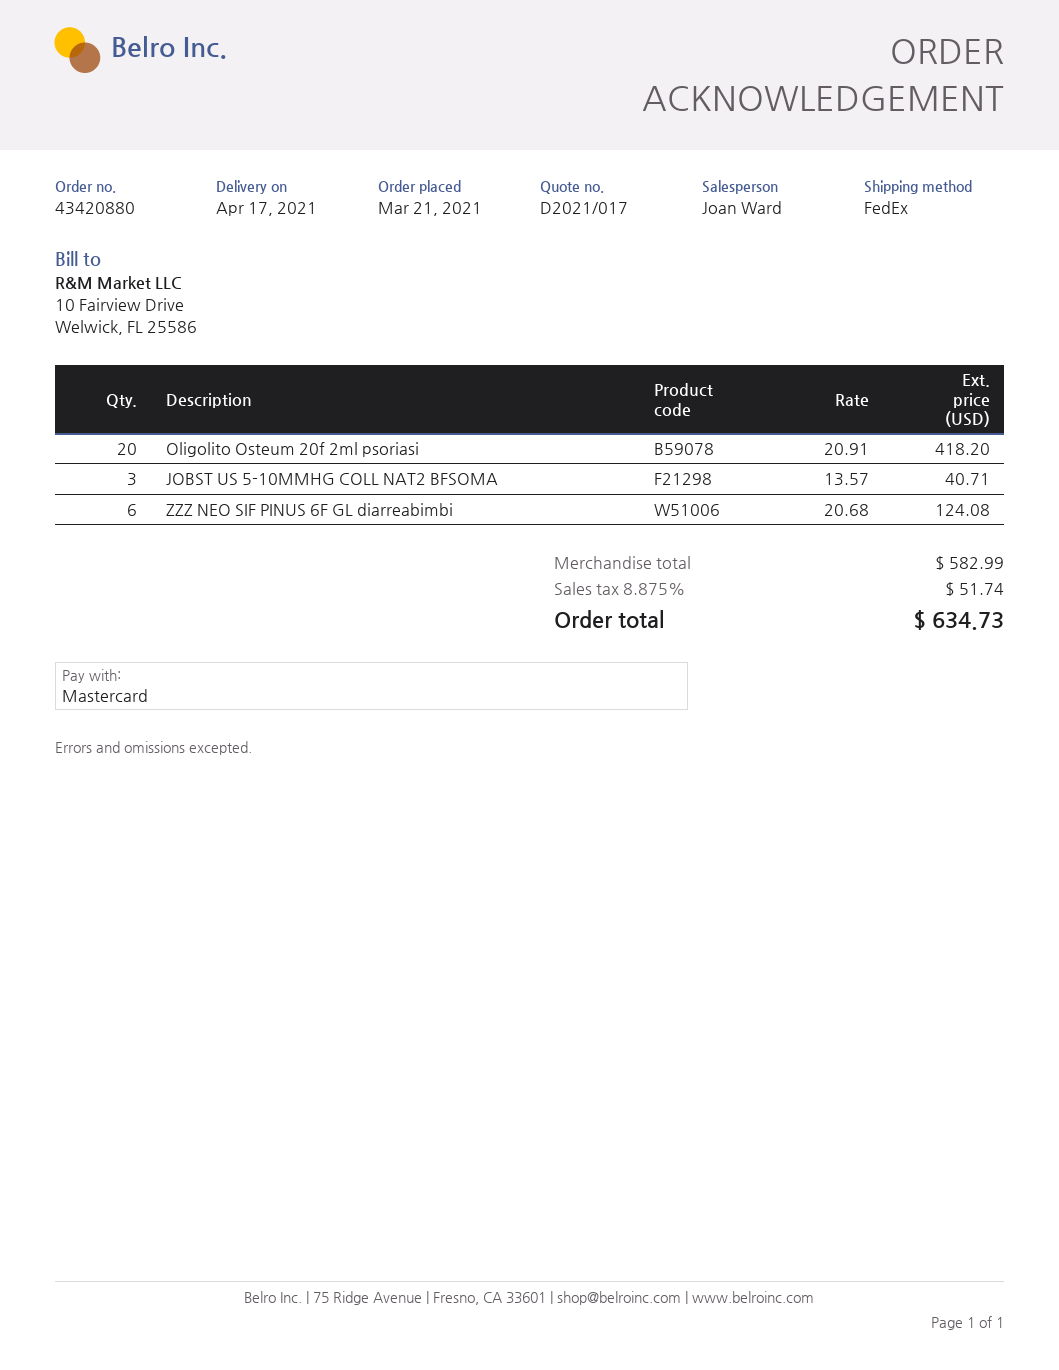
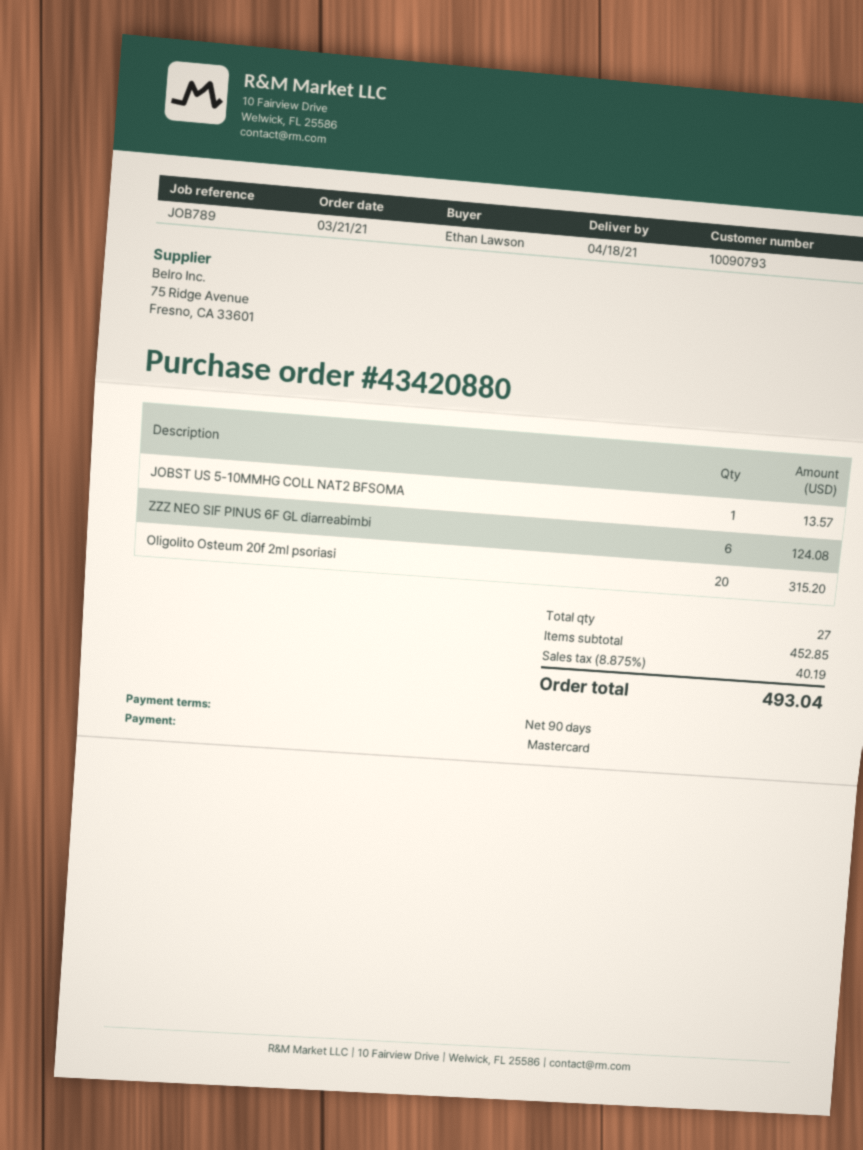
delivery date: 2021-04-17 -> 2021-04-18
Oligolito Osteum 20f 2ml psoriasi: 20 for 418.20 -> 20 for 315.20
JOBST US 5-10MMHG COLL NAT2 BFSOMA: 3 for 40.71 -> 1 for 13.57
subtotal: 582.99 -> 452.85
tax: 8.875% = 51.74 -> 8.875% = 40.19
total: 634.73 -> 493.04

